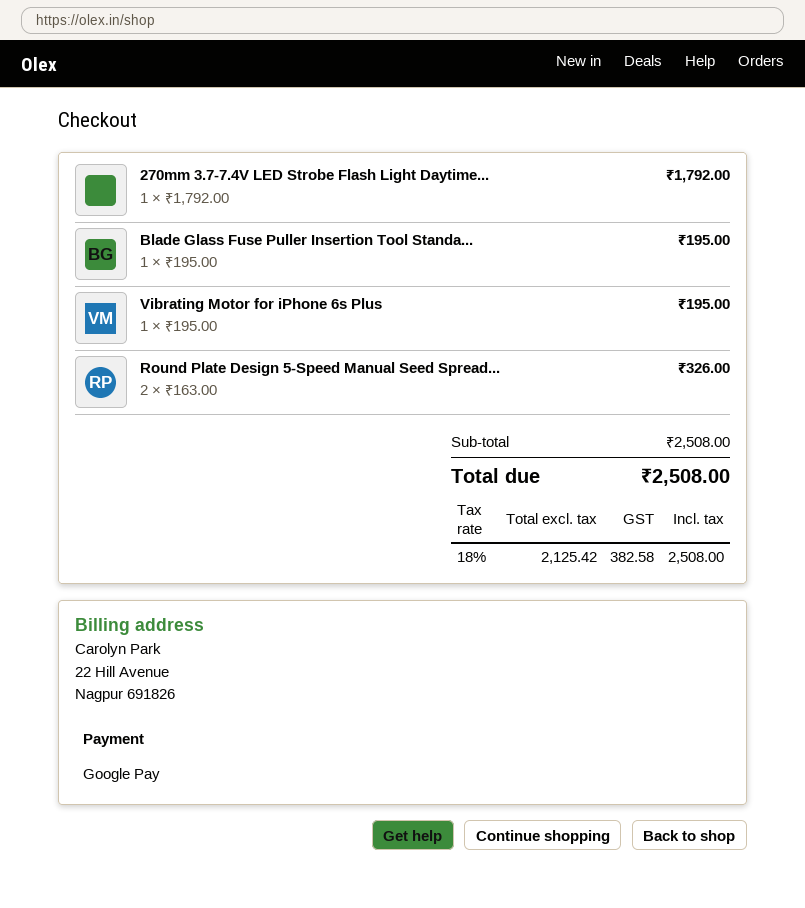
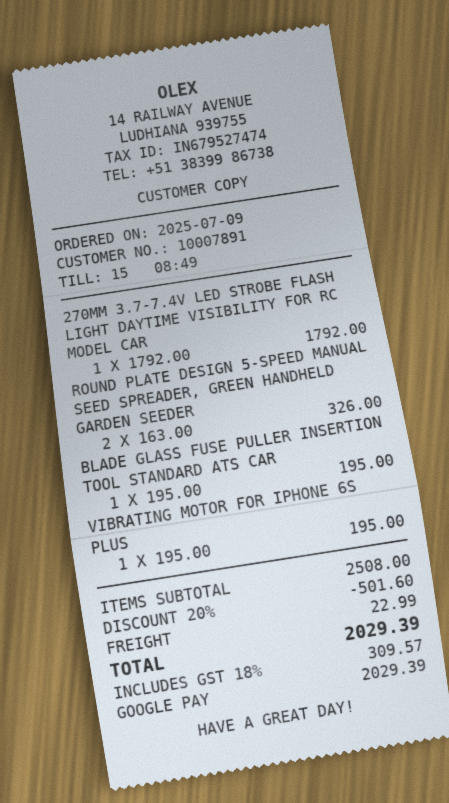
discount: none -> 20% = 501.60
shipping: none -> 22.99
tax: 18% = 382.58 -> 18% = 309.57
total: 2508.00 -> 2029.39

